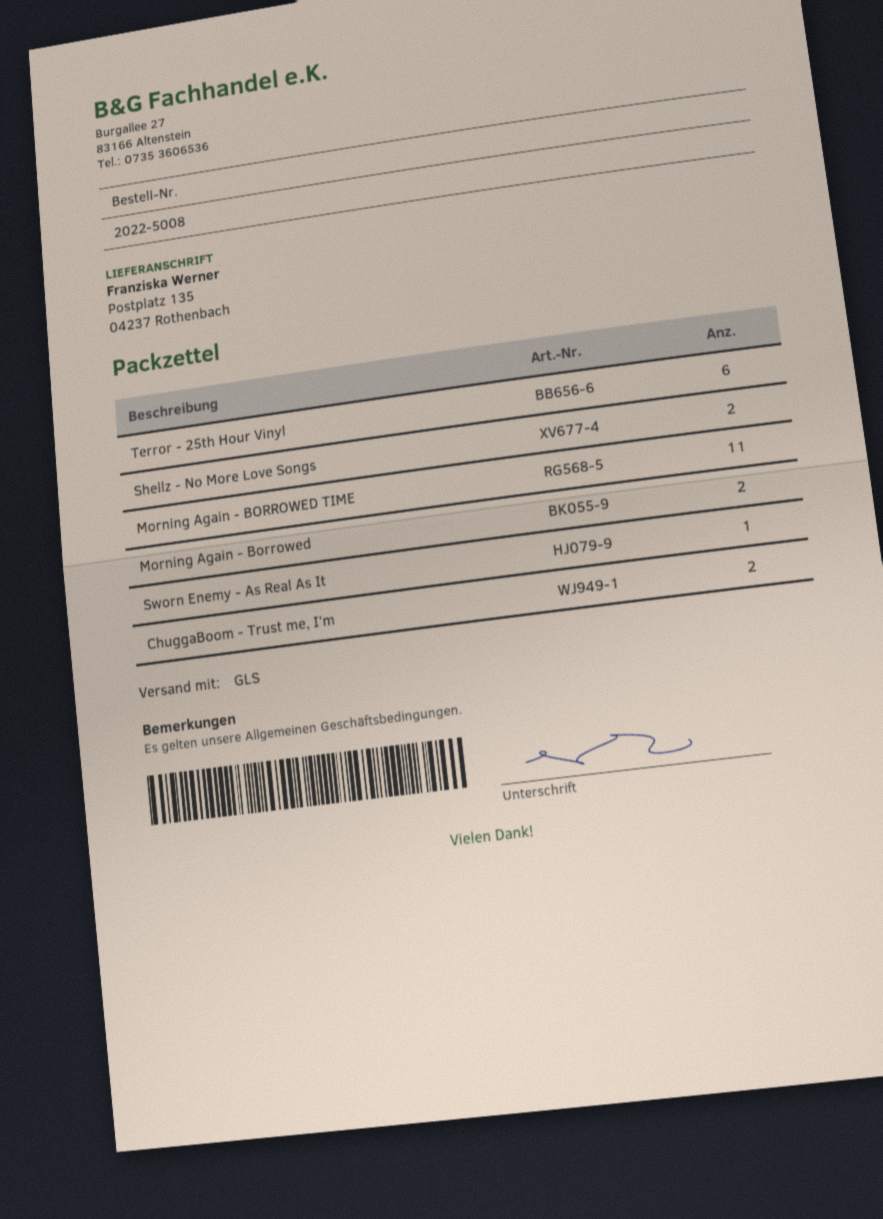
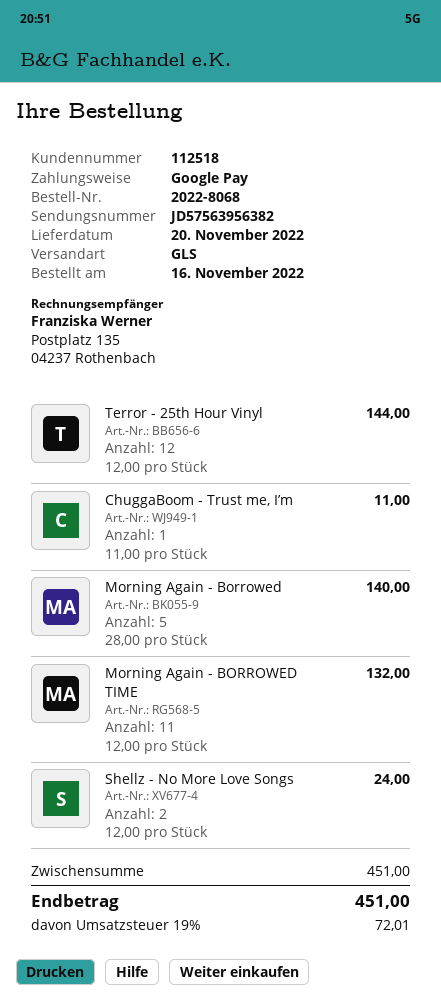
order number: 2022-5008 -> 2022-8068
Terror - 25th Hour Vinyl: 6 -> 12
Morning Again - Borrowed: 2 -> 5
Sworn Enemy - As Real As It: 1 -> none
ChuggaBoom - Trust me, I’m: 2 -> 1

